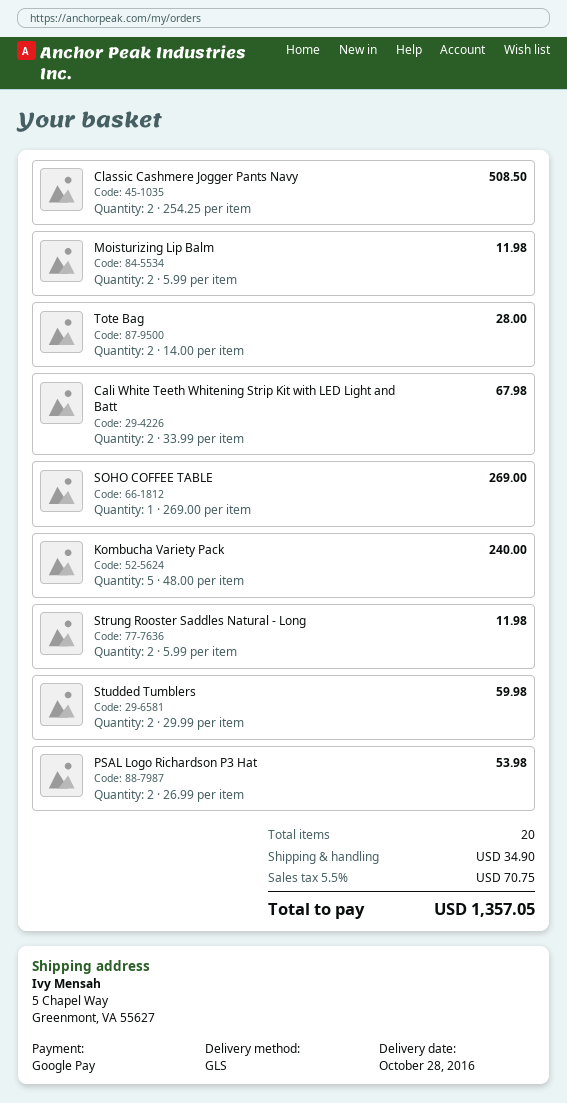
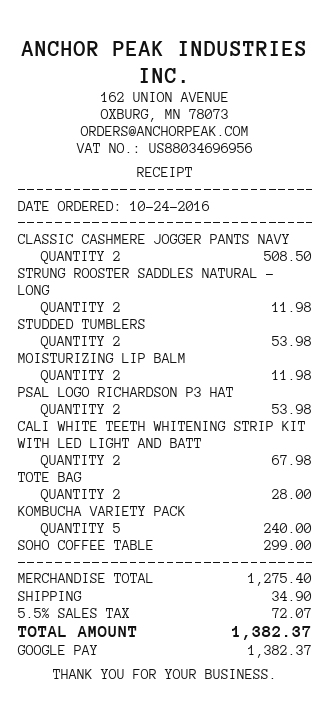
SOHO COFFEE TABLE: 1 for 269.00 -> 1 for 299.00
Studded Tumblers: 2 for 59.98 -> 2 for 53.98
tax: 5.5% = 70.75 -> 5.5% = 72.07
total: 1357.05 -> 1382.37

